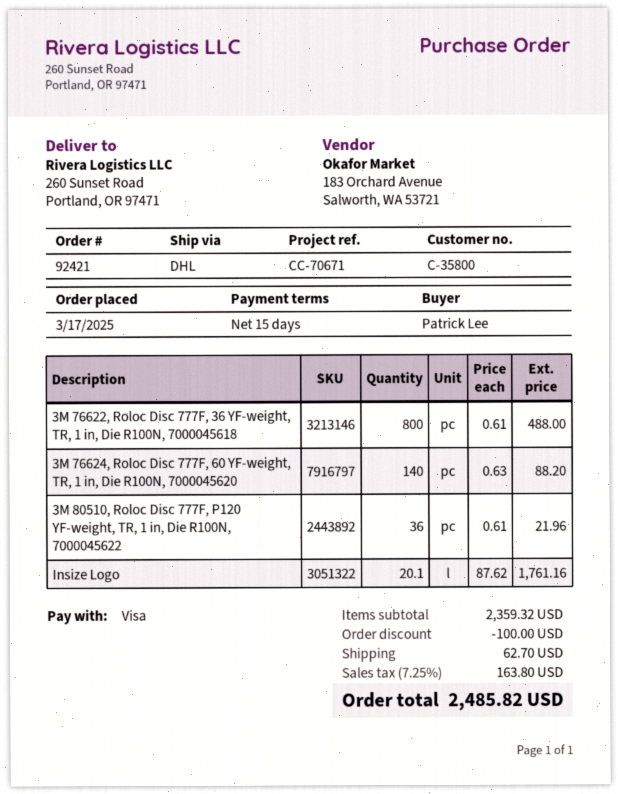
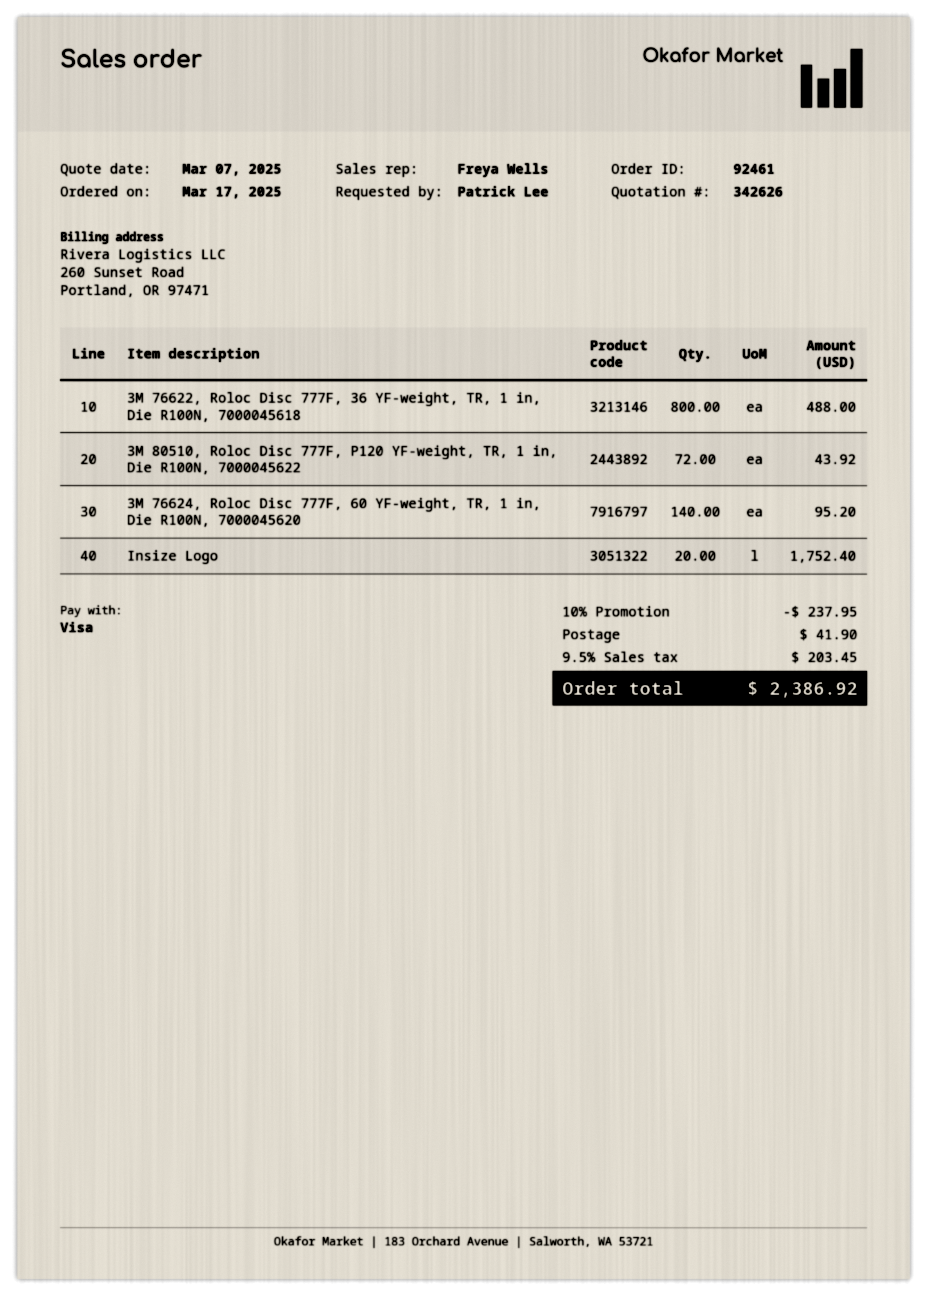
order number: 92421 -> 92461
3M 76624, Roloc Disc 777F, 60 YF-weight, TR, 1 in, Die R100N, 7000045620: 140 for 88.20 -> 140 for 95.20
3M 80510, Roloc Disc 777F, P120 YF-weight, TR, 1 in, Die R100N, 7000045622: 36 for 21.96 -> 72 for 43.92
Insize Logo: 20.1 for 1761.16 -> 20 for 1752.40
discount: 100.00 -> 237.95
shipping: 62.70 -> 41.90
tax: 7.25% = 163.80 -> 9.5% = 203.45
total: 2485.82 -> 2386.92

